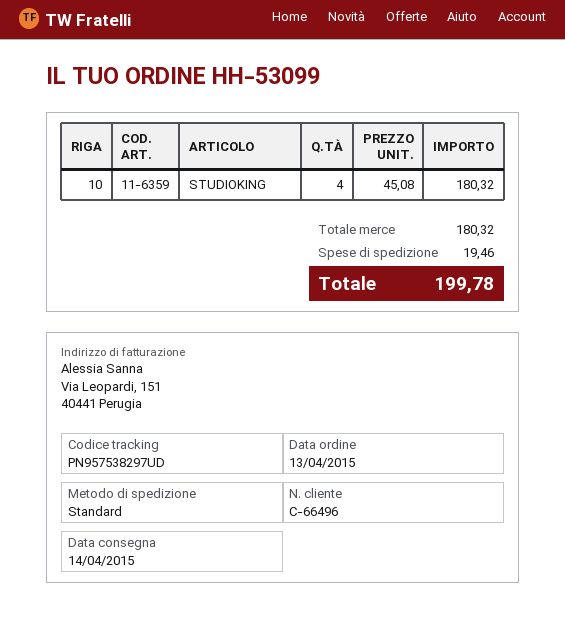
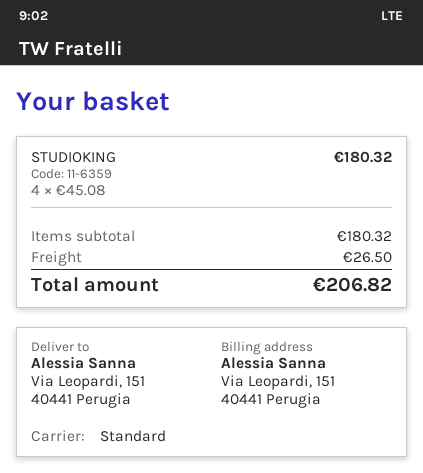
shipping: 19.46 -> 26.50
total: 199.78 -> 206.82

